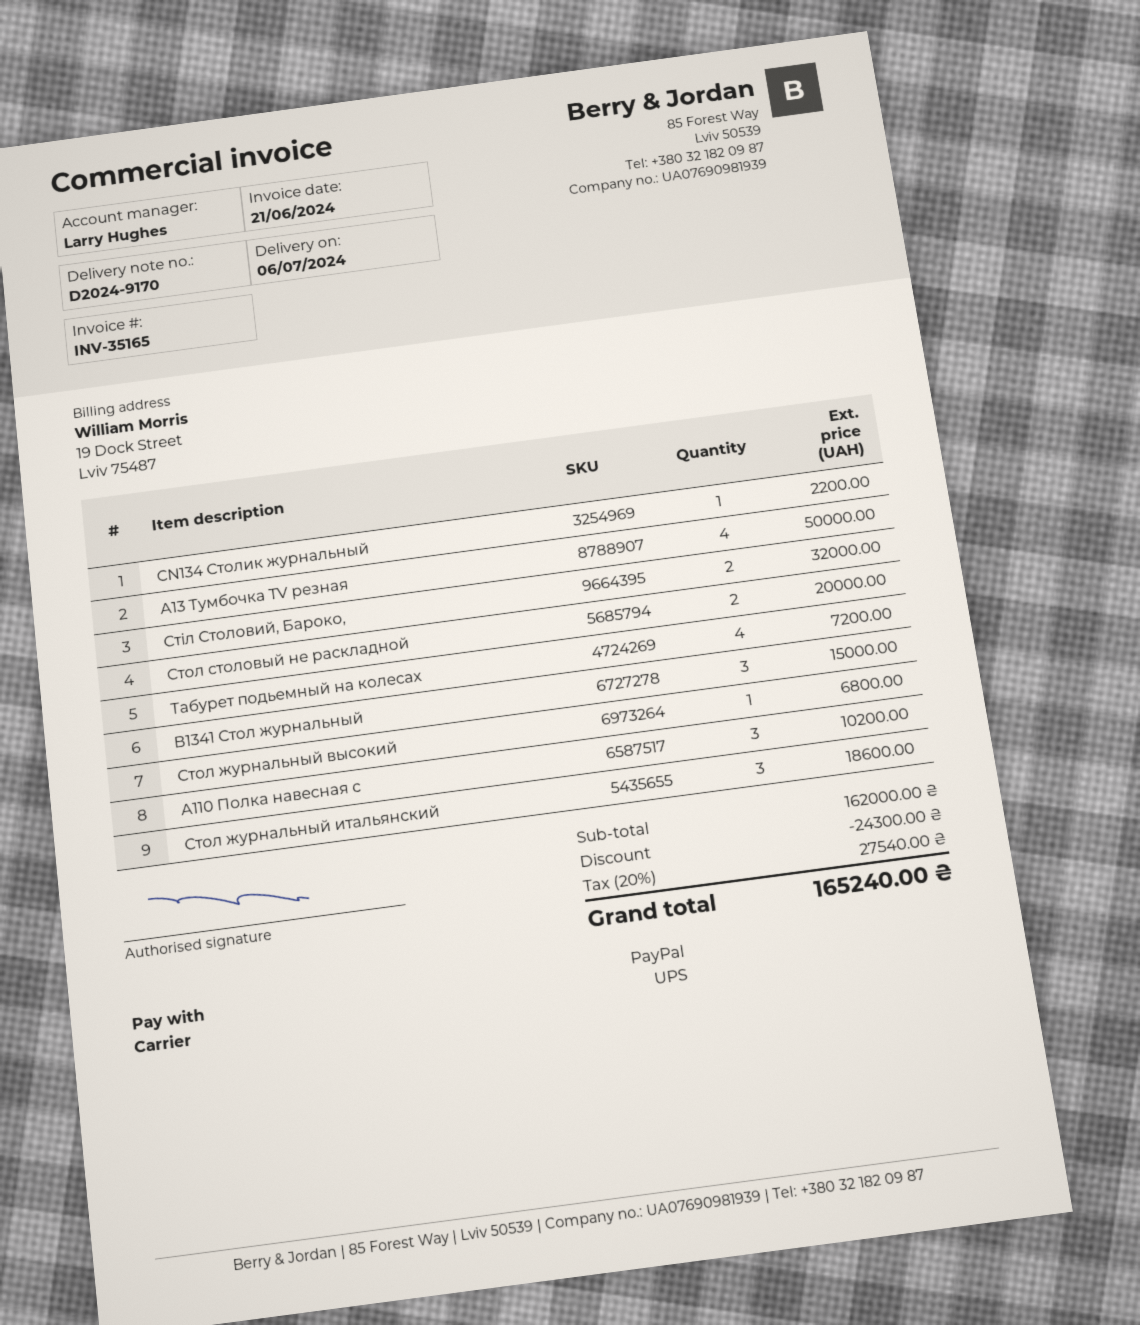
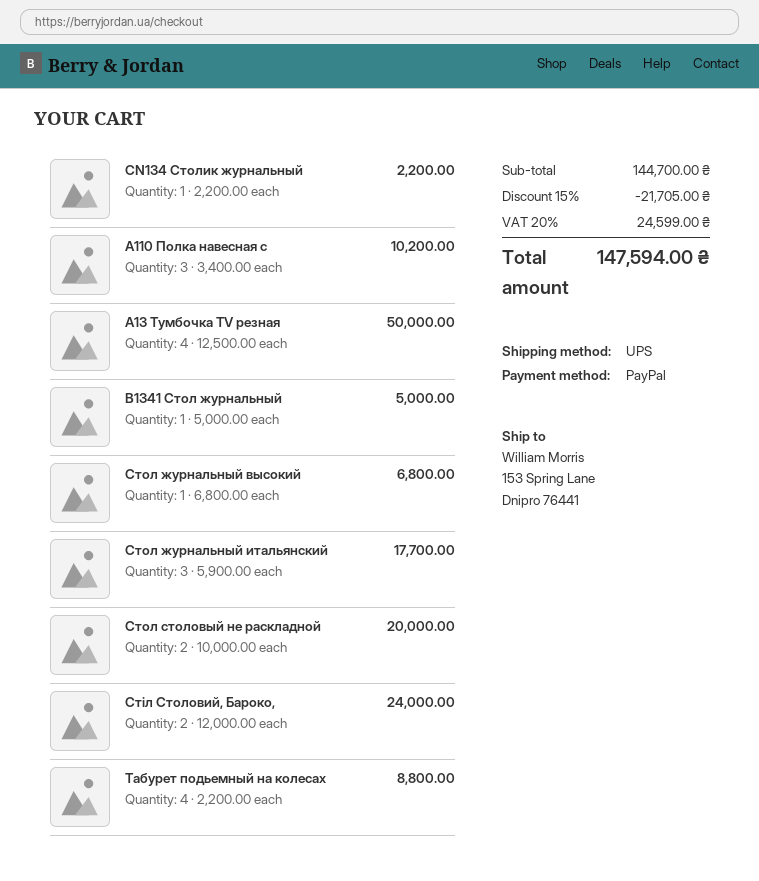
Стіл Столовий, Бароко,: 2 for 32000.00 -> 2 for 24000.00
Табурет подьемный на колесах: 4 for 7200.00 -> 4 for 8800.00
В1341 Стол журнальный: 3 for 15000.00 -> 1 for 5000.00
Стол журнальный итальянский: 3 for 18600.00 -> 3 for 17700.00
subtotal: 162000.00 -> 144700.00
discount: 24300.00 -> 21705.00
tax: 20% = 27540.00 -> 20% = 24599.00
total: 165240.00 -> 147594.00

